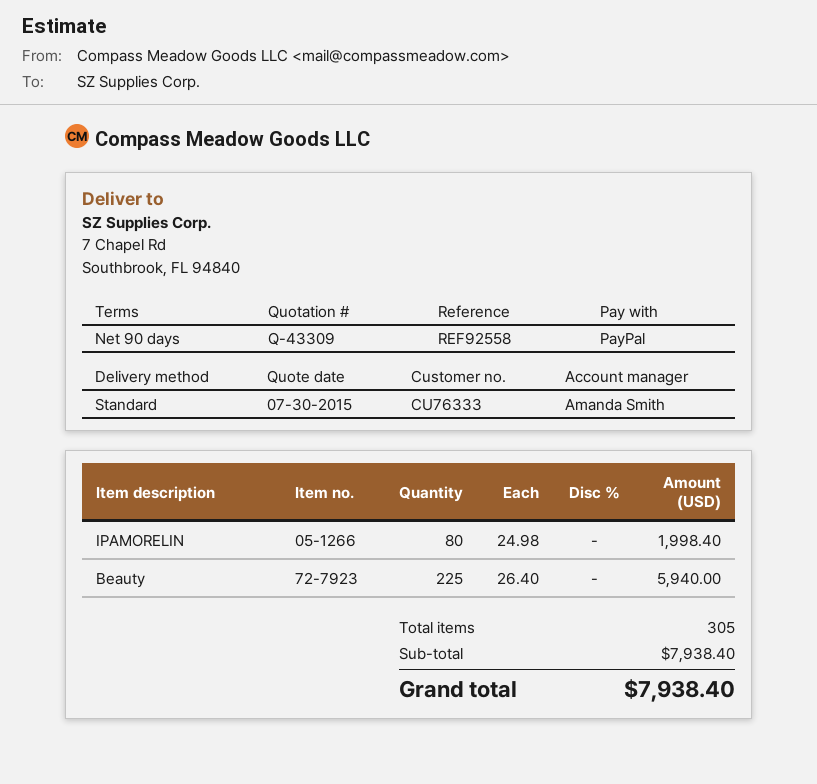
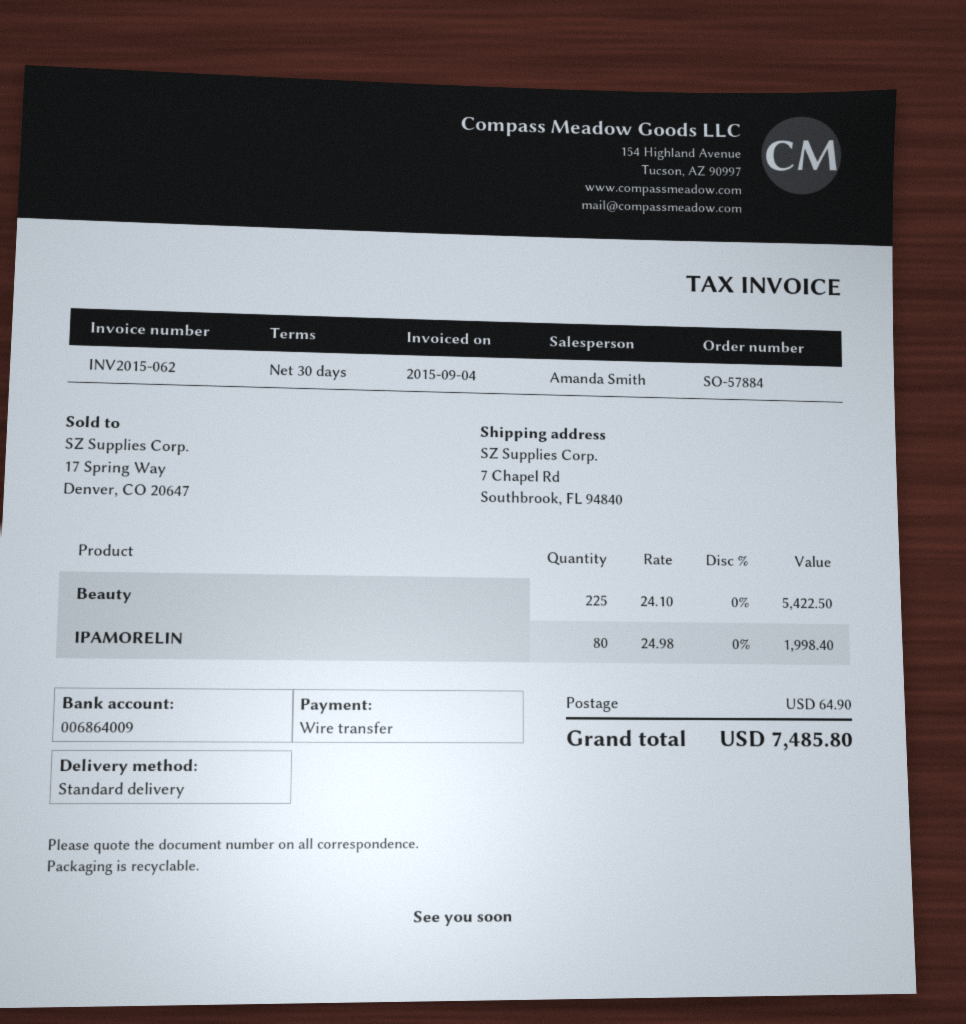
payment terms: 90 days -> 30 days
payment method: PayPal -> bank transfer
Beauty: 225 x 26.40 = 5940.00 -> 225 x 24.10 = 5422.50
shipping: none -> 64.90
total: 7938.40 -> 7485.80

